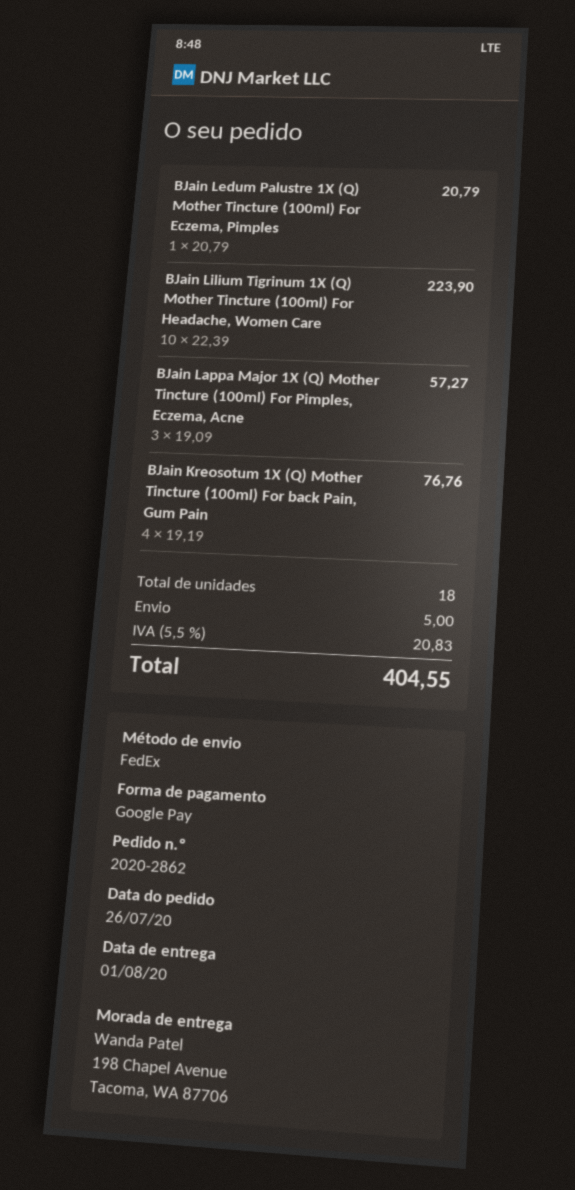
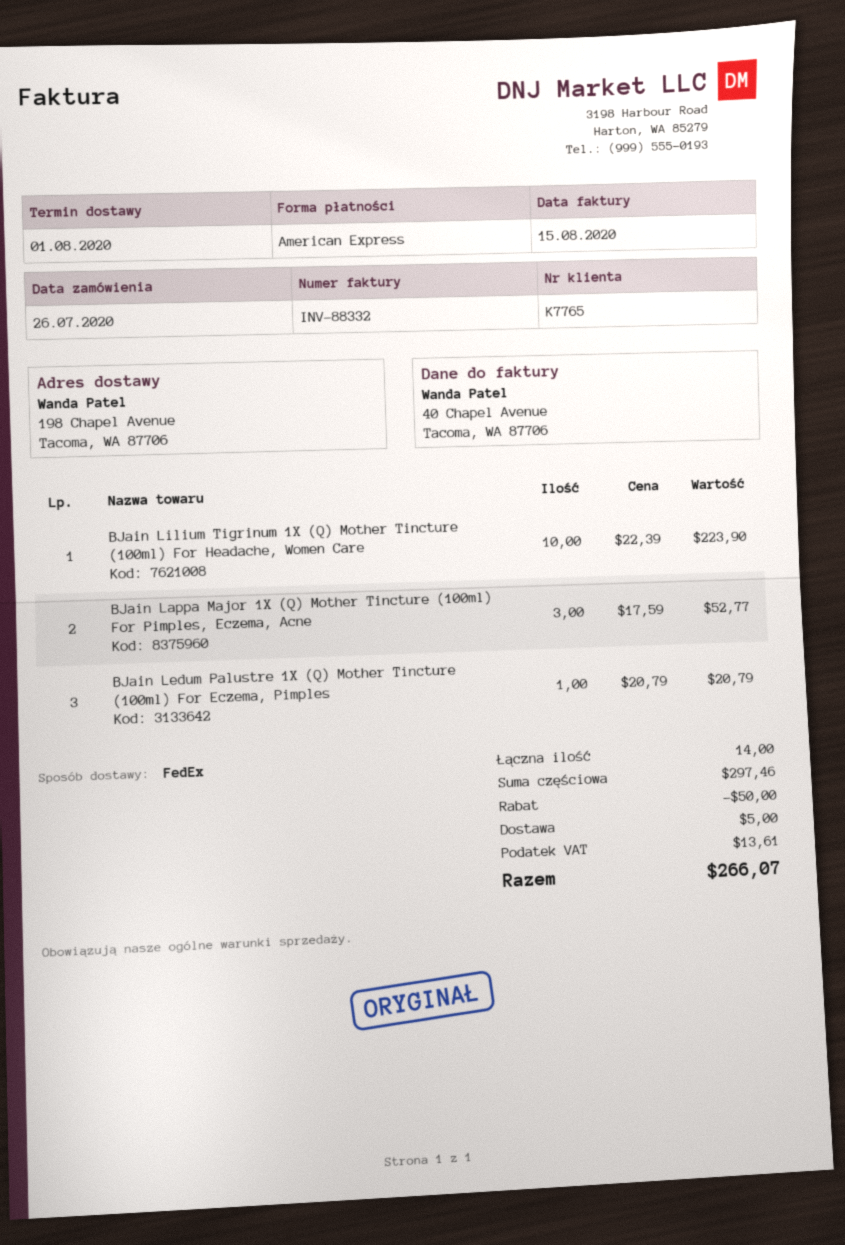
payment method: Google Pay -> American Express
BJain Lappa Major 1X (Q) Mother Tincture (100ml) For Pimples, Eczema, Acne: 3 x 19.09 = 57.27 -> 3 x 17.59 = 52.77
BJain Kreosotum 1X (Q) Mother Tincture (100ml) For back Pain, Gum Pain: 4 x 19.19 = 76.76 -> none
total quantity: 18 -> 14
discount: none -> 50.00
tax: 20.83 -> 13.61
total: 404.55 -> 266.07

